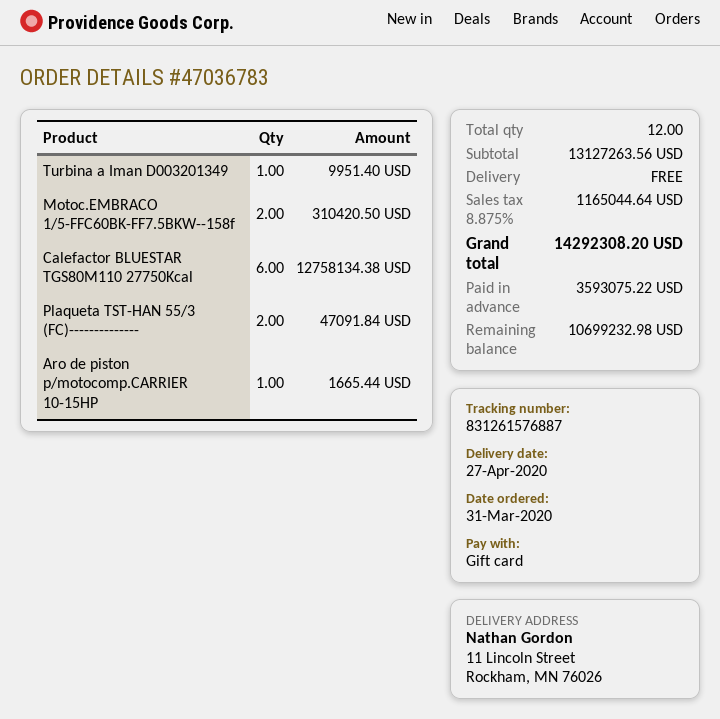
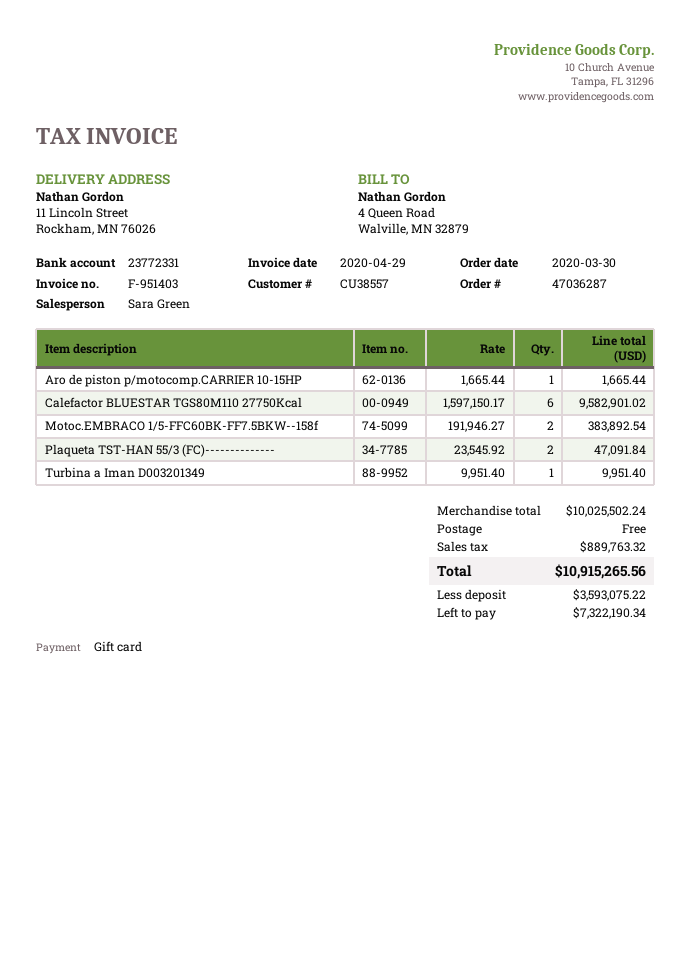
order number: 47036783 -> 47036287
order date: 2020-03-31 -> 2020-03-30
Motoc.EMBRACO 1/5-FFC60BK-FF7.5BKW--158f: 2 for 310420.50 -> 2 for 383892.54
Calefactor BLUESTAR TGS80M110 27750Kcal: 6 for 12758134.38 -> 6 for 9582901.02
subtotal: 13127263.56 -> 10025502.24
tax: 1165044.64 -> 889763.32
total: 14292308.20 -> 10915265.56
balance: 10699232.98 -> 7322190.34

